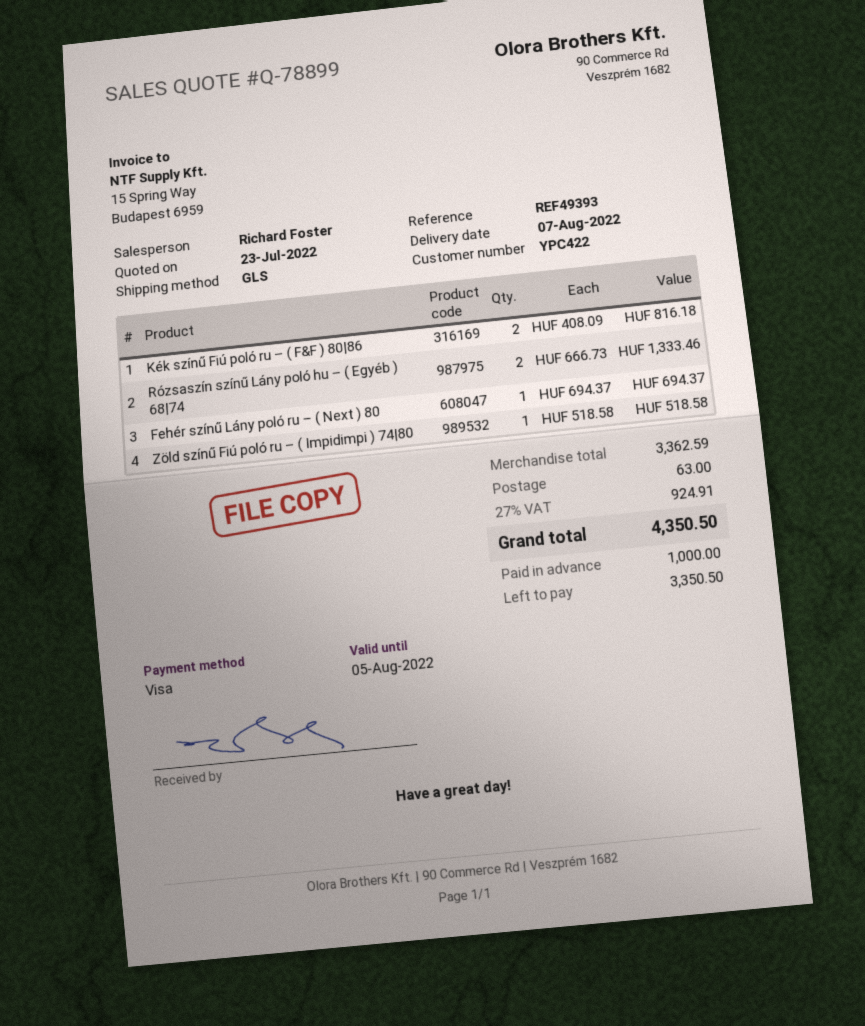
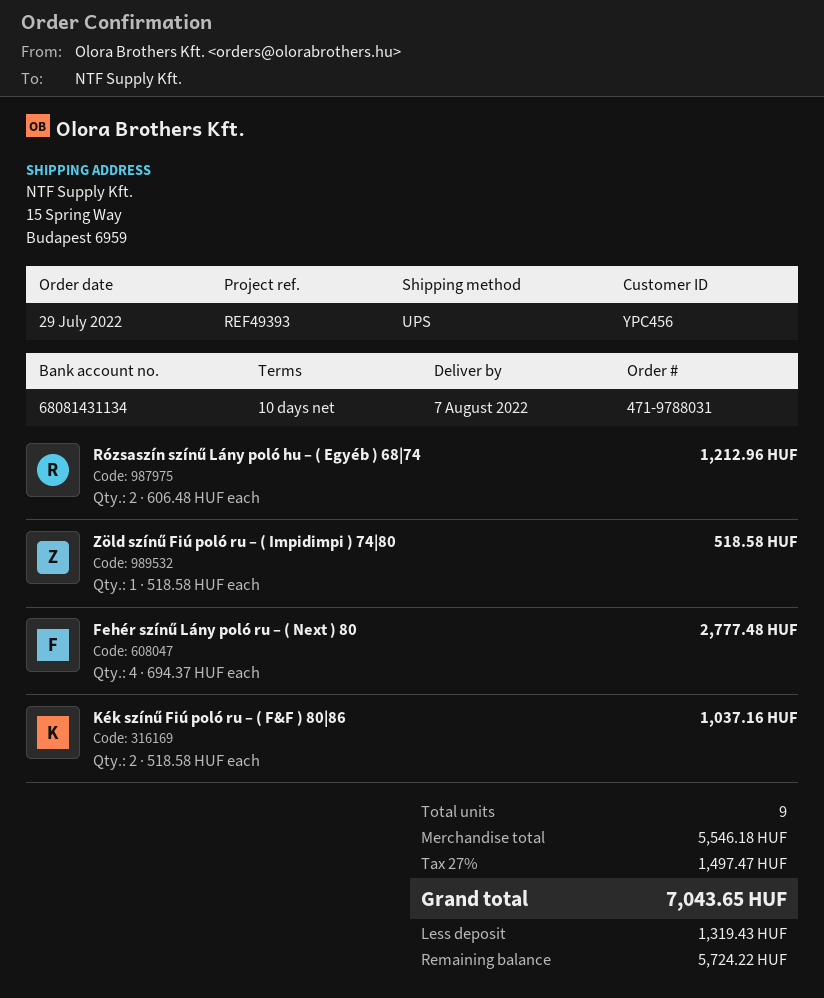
customer number: YPC422 -> YPC456
shipping method: GLS -> UPS
Kék színű Fiú poló ru – ( F&F ) 80|86: 2 x 408.09 = 816.18 -> 2 x 518.58 = 1037.16
Rózsaszín színű Lány poló hu – ( Egyéb ) 68|74: 2 x 666.73 = 1333.46 -> 2 x 606.48 = 1212.96
Fehér színű Lány poló ru – ( Next ) 80: 1 x 694.37 = 694.37 -> 4 x 694.37 = 2777.48
subtotal: 3362.59 -> 5546.18
shipping: 63.00 -> none
tax: 27% = 924.91 -> 27% = 1497.47
total: 4350.50 -> 7043.65
deposit: 1000.00 -> 1319.43
balance: 3350.50 -> 5724.22

